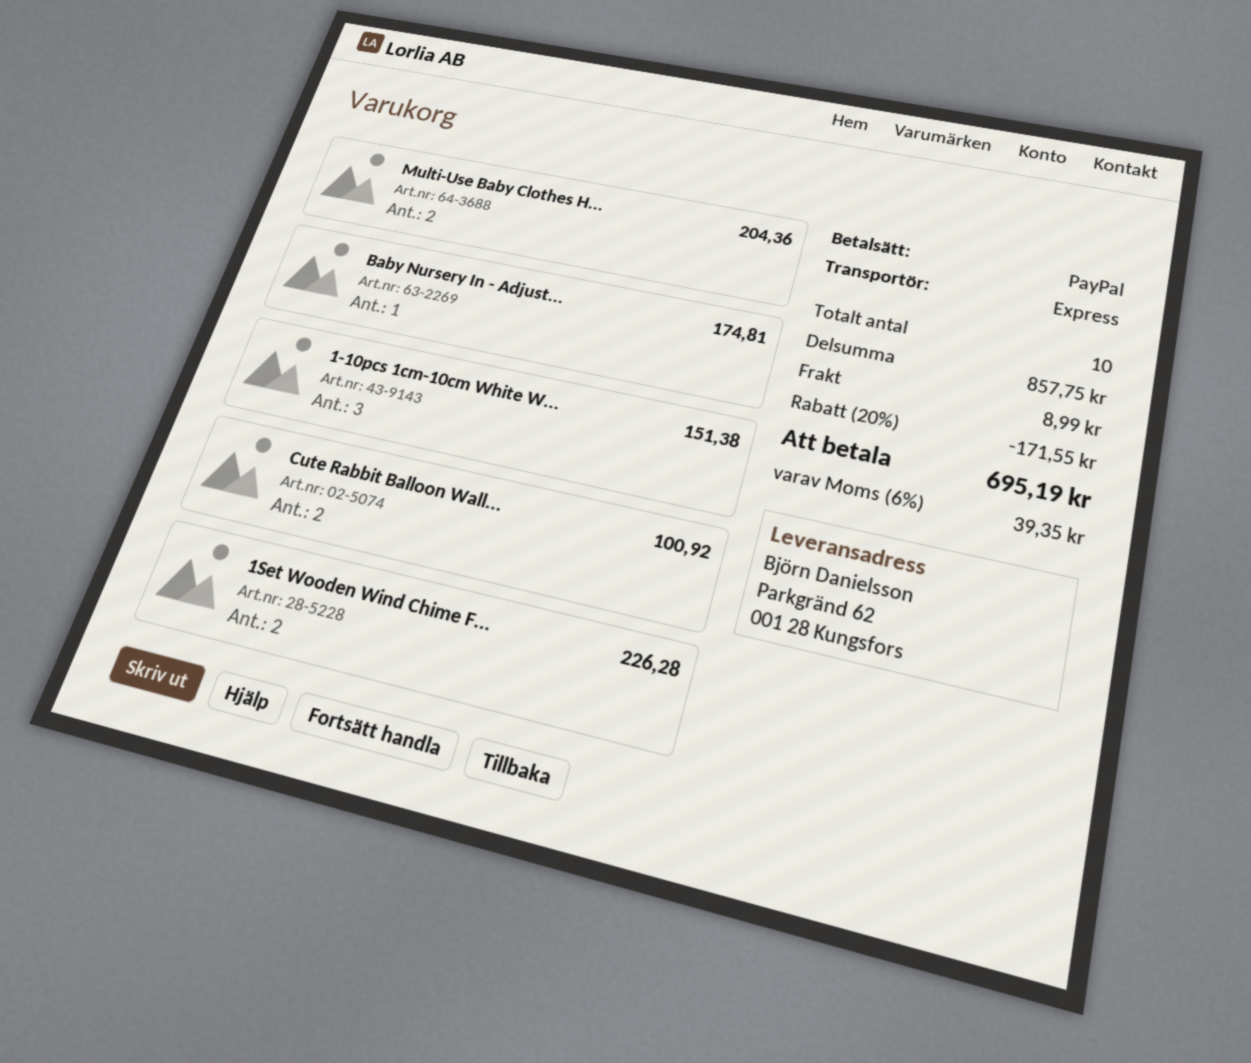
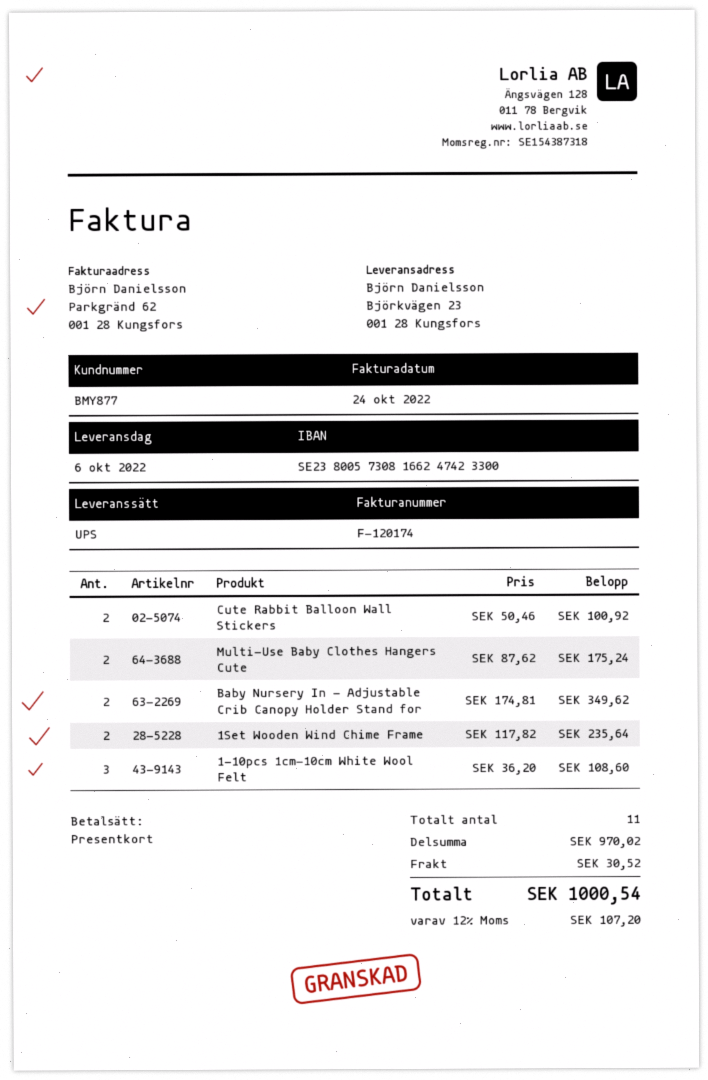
payment method: PayPal -> gift card
shipping method: express -> UPS
ship to: Parkgränd 62, 001 28 Kungsfors -> Björkvägen 23, 001 28 Kungsfors
Multi-Use Baby Clothes H...: 2 for 204.36 -> 2 for 175.24
Baby Nursery In - Adjust...: 1 for 174.81 -> 2 for 349.62
1-10pcs 1cm-10cm White W...: 3 for 151.38 -> 3 for 108.60
1Set Wooden Wind Chime F...: 2 for 226.28 -> 2 for 235.64
total quantity: 10 -> 11
subtotal: 857.75 -> 970.02
discount: 20% = 171.55 -> none
shipping: 8.99 -> 30.52
tax: 6% = 39.35 -> 12% = 107.20
total: 695.19 -> 1000.54

